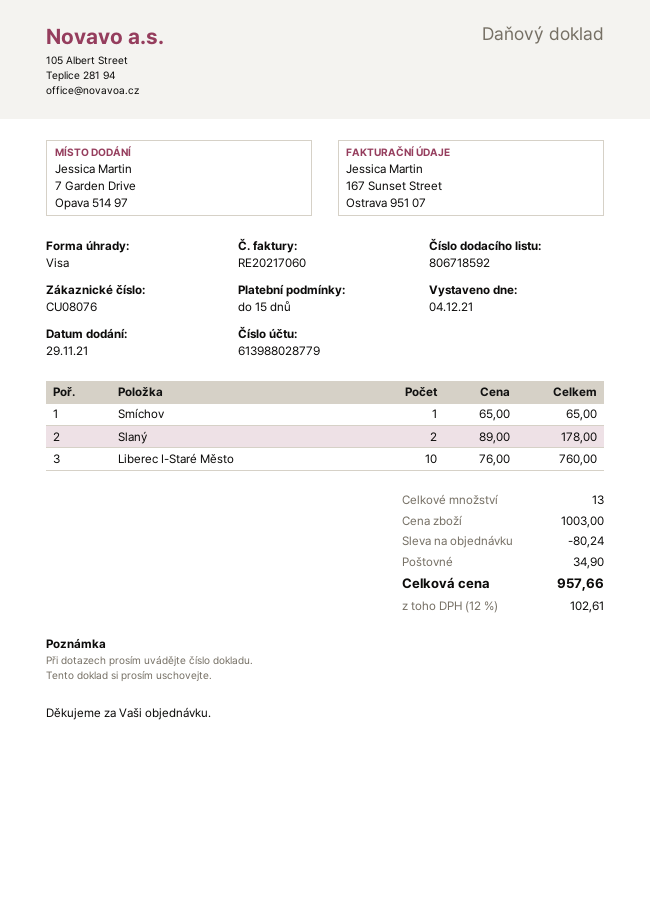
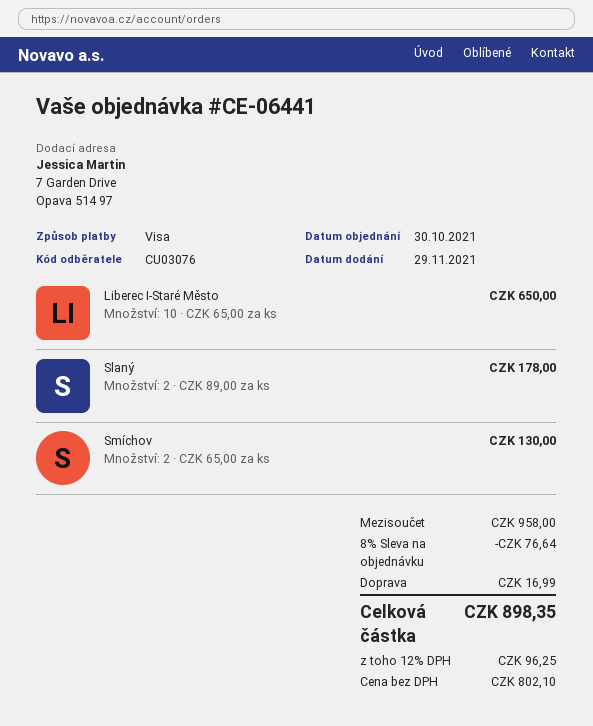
customer number: CU08076 -> CU03076
Smíchov: 1 x 65.00 = 65.00 -> 2 x 65.00 = 130.00
Liberec I-Staré Město: 10 x 76.00 = 760.00 -> 10 x 65.00 = 650.00
subtotal: 1003.00 -> 958.00
discount: 80.24 -> 76.64
shipping: 34.90 -> 16.99
tax: 12% = 102.61 -> 12% = 96.25
total: 957.66 -> 898.35

